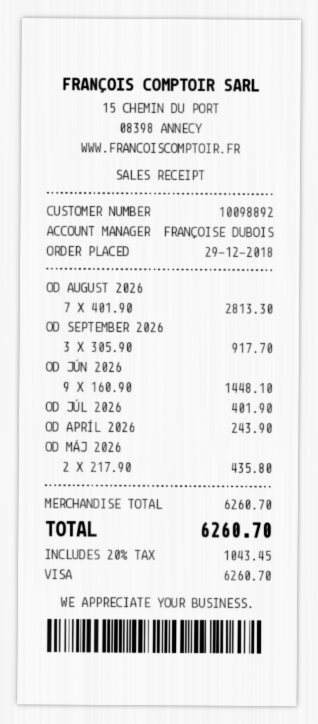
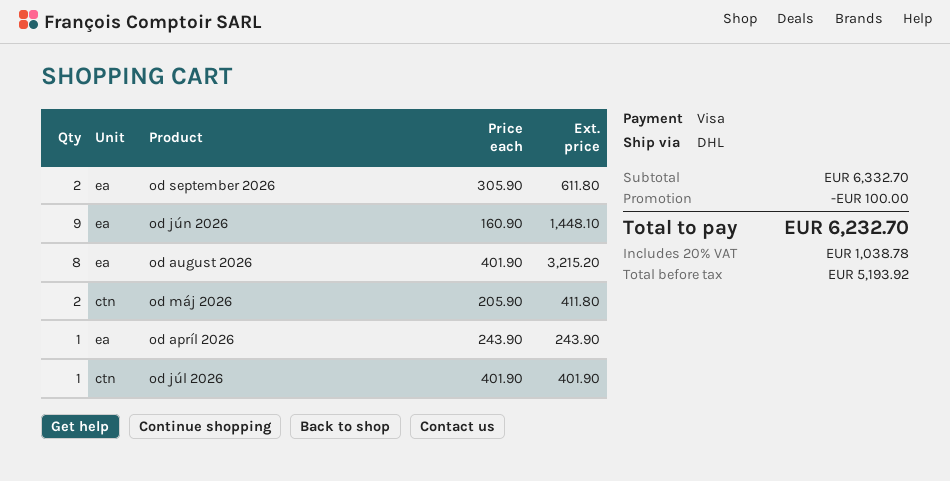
OD AUGUST 2026: 7 x 401.90 = 2813.30 -> 8 x 401.90 = 3215.20
OD SEPTEMBER 2026: 3 x 305.90 = 917.70 -> 2 x 305.90 = 611.80
OD MÁJ 2026: 2 x 217.90 = 435.80 -> 2 x 205.90 = 411.80
subtotal: 6260.70 -> 6332.70
discount: none -> 100.00
tax: 20% = 1043.45 -> 20% = 1038.78
total: 6260.70 -> 6232.70

